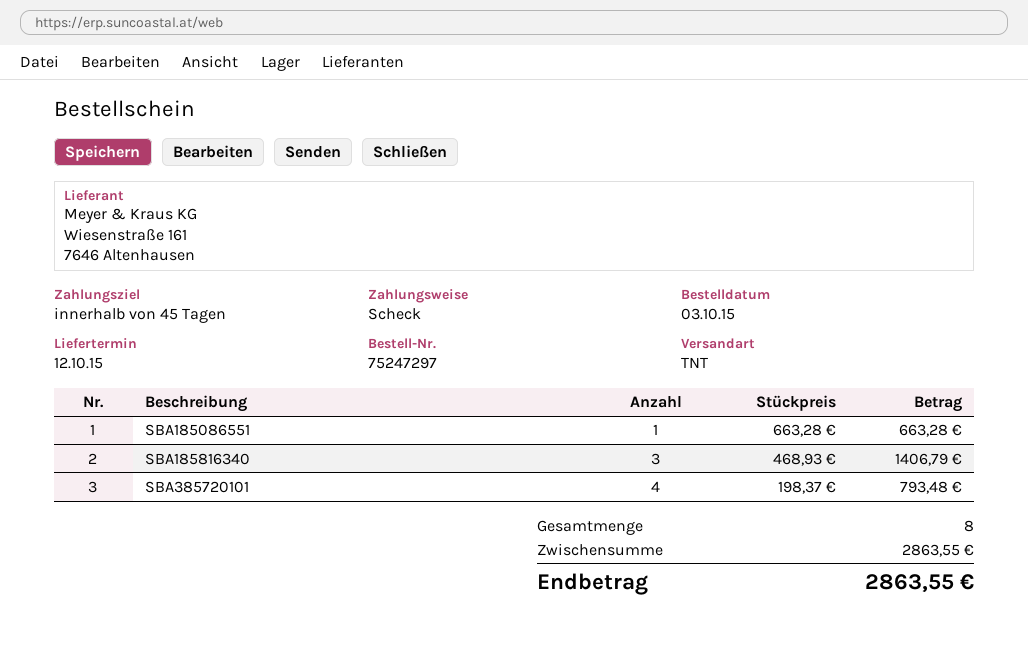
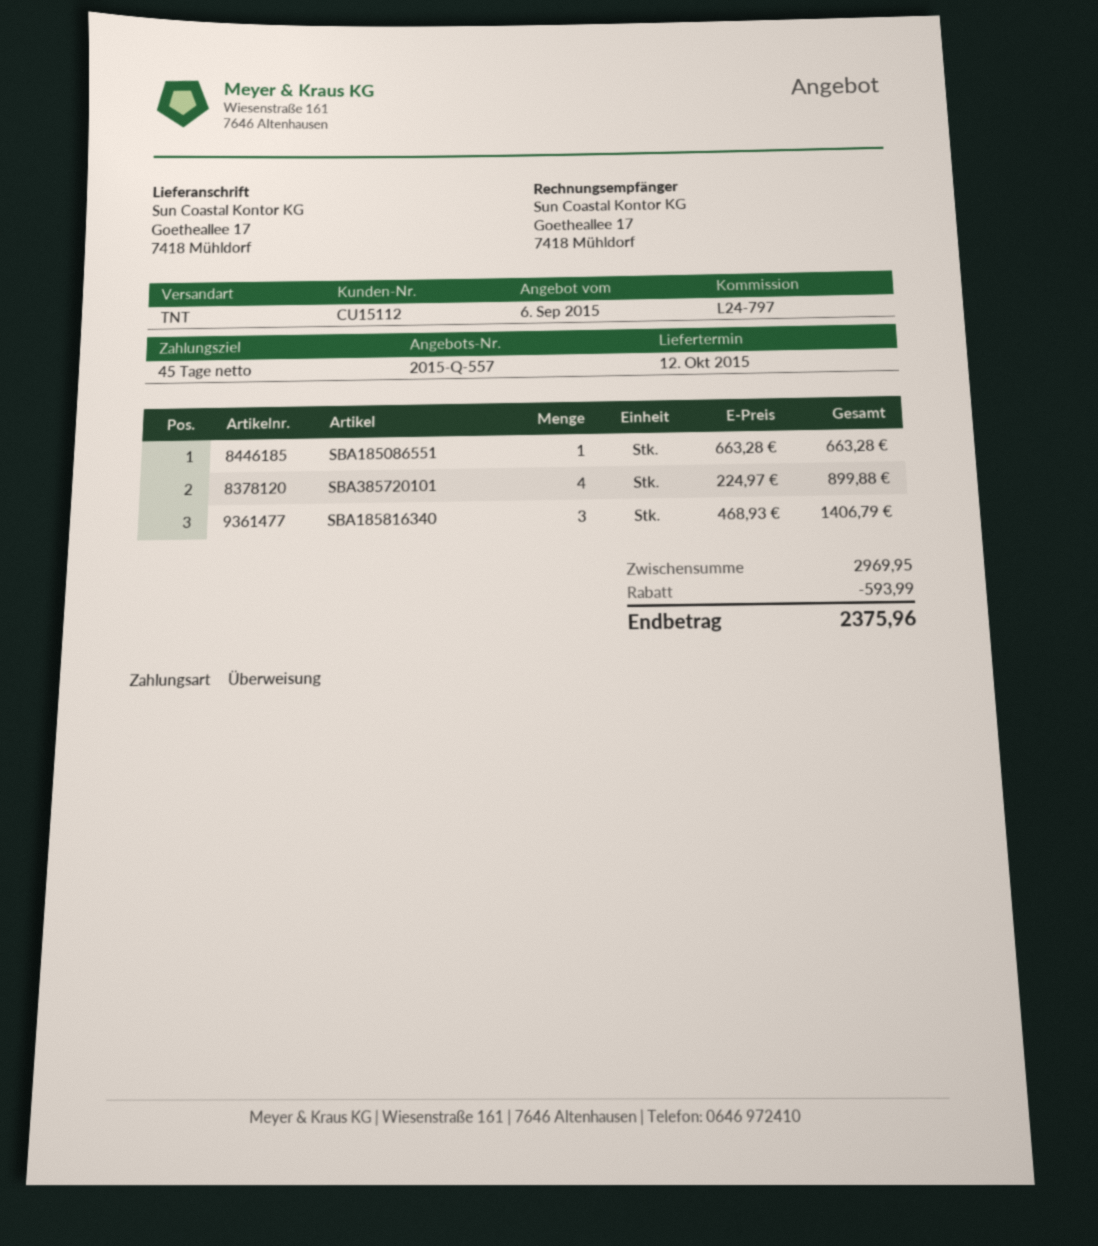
payment method: cheque -> bank transfer
SBA385720101: 4 x 198.37 = 793.48 -> 4 x 224.97 = 899.88
subtotal: 2863.55 -> 2969.95
discount: none -> 593.99
total: 2863.55 -> 2375.96

